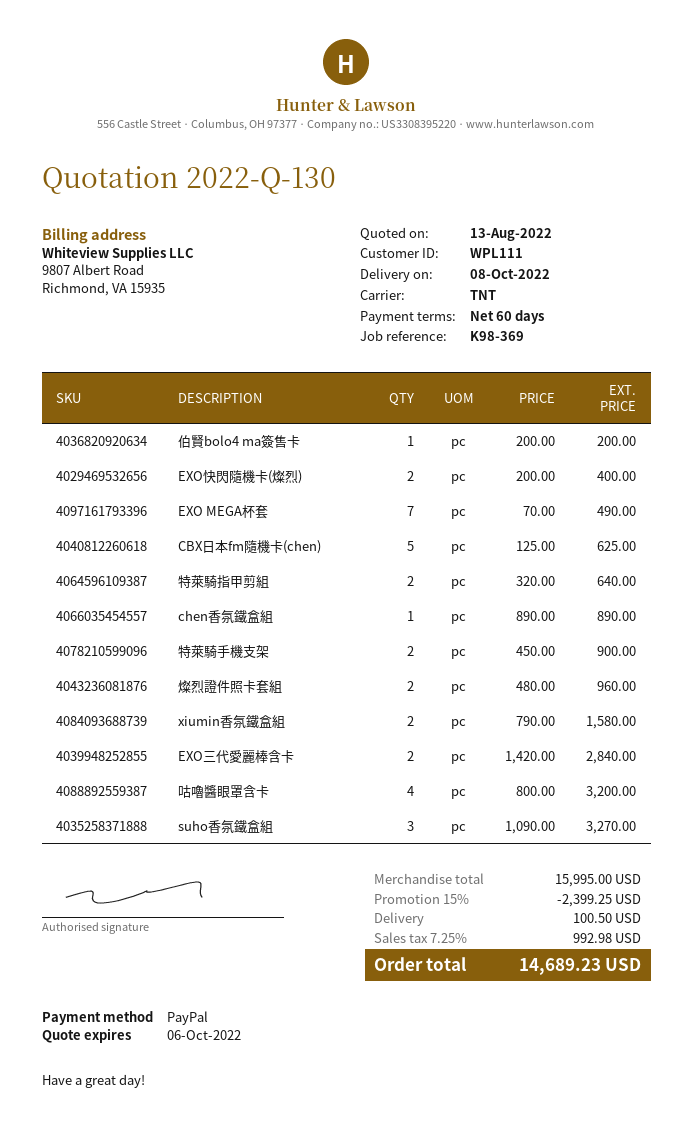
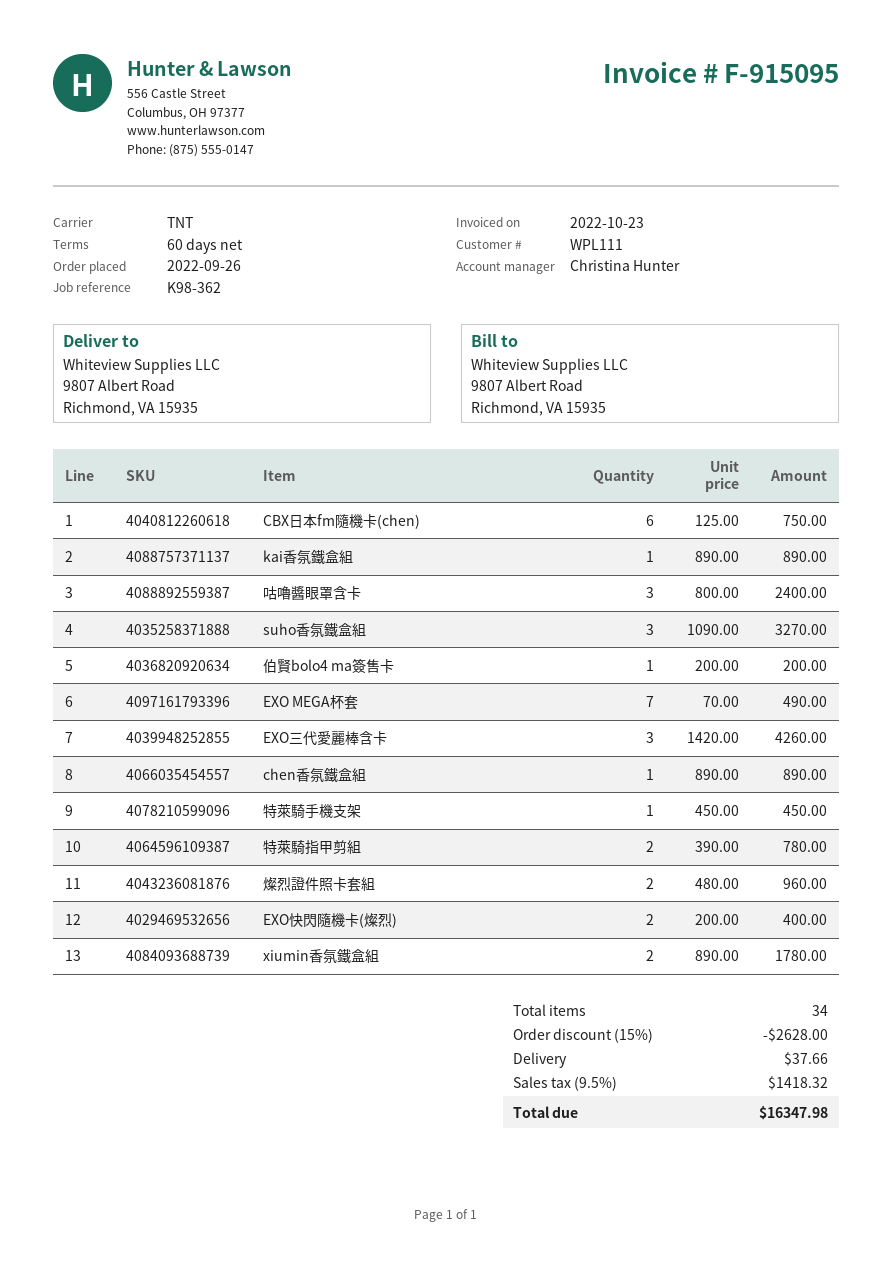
reference: K98-369 -> K98-362
CBX日本fm隨機卡(chen): 5 x 125.00 = 625.00 -> 6 x 125.00 = 750.00
特萊騎指甲剪組: 2 x 320.00 = 640.00 -> 2 x 390.00 = 780.00
特萊騎手機支架: 2 x 450.00 = 900.00 -> 1 x 450.00 = 450.00
xiumin香氛鐵盒組: 2 x 790.00 = 1580.00 -> 2 x 890.00 = 1780.00
EXO三代愛麗棒含卡: 2 x 1420.00 = 2840.00 -> 3 x 1420.00 = 4260.00
咕嚕醬眼罩含卡: 4 x 800.00 = 3200.00 -> 3 x 800.00 = 2400.00
kai香氛鐵盒組: none -> 1 x 890.00 = 890.00
discount: 15% = 2399.25 -> 15% = 2628.00
shipping: 100.50 -> 37.66
tax: 7.25% = 992.98 -> 9.5% = 1418.32
total: 14689.23 -> 16347.98

